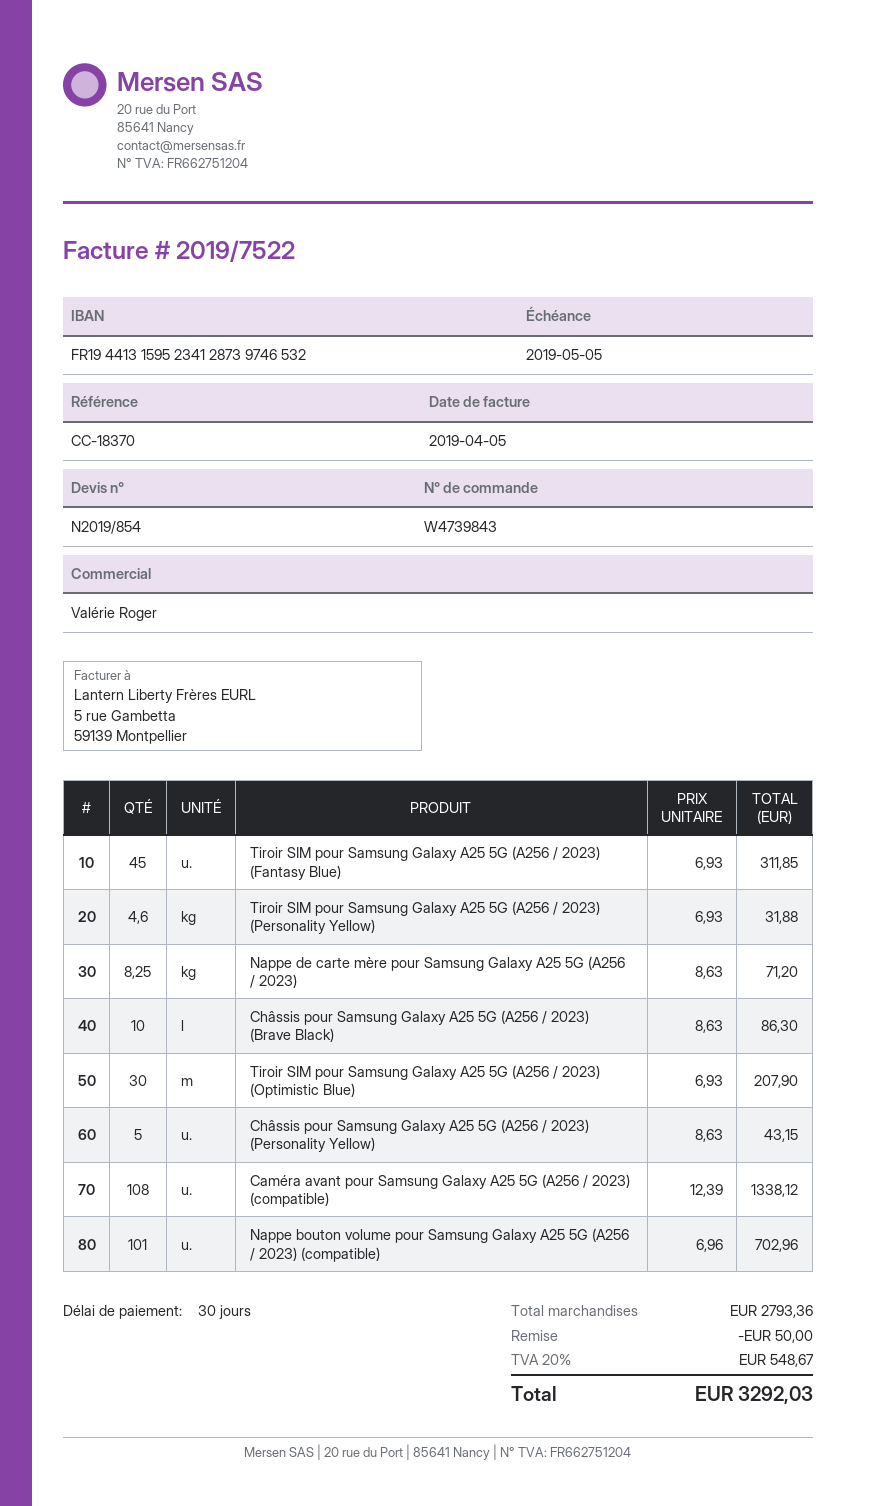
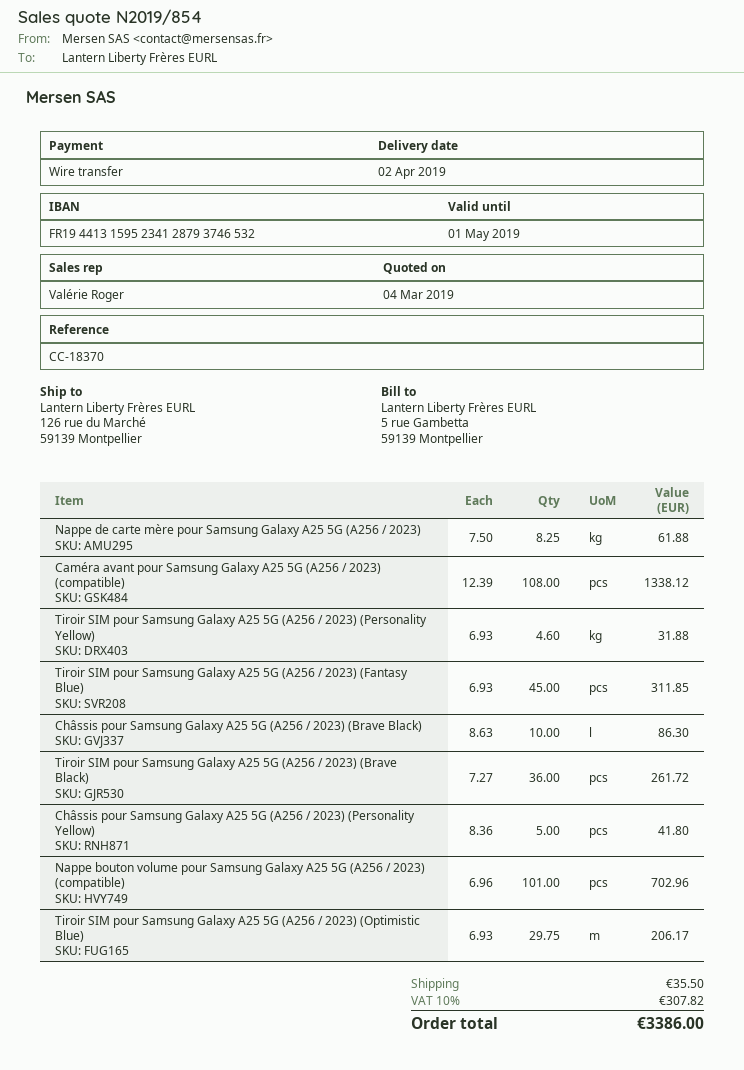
bank account: FR1944131595234128739746532 -> FR1944131595234128793746532
Nappe de carte mère pour Samsung Galaxy A25 5G (A256 / 2023): 8.25 x 8.63 = 71.20 -> 8.25 x 7.50 = 61.88
Tiroir SIM pour Samsung Galaxy A25 5G (A256 / 2023) (Optimistic Blue): 30 x 6.93 = 207.90 -> 29.75 x 6.93 = 206.17
Châssis pour Samsung Galaxy A25 5G (A256 / 2023) (Personality Yellow): 5 x 8.63 = 43.15 -> 5 x 8.36 = 41.80
Tiroir SIM pour Samsung Galaxy A25 5G (A256 / 2023) (Brave Black): none -> 36 x 7.27 = 261.72
discount: 50.00 -> none
shipping: none -> 35.50
tax: 20% = 548.67 -> 10% = 307.82
total: 3292.03 -> 3386.00

